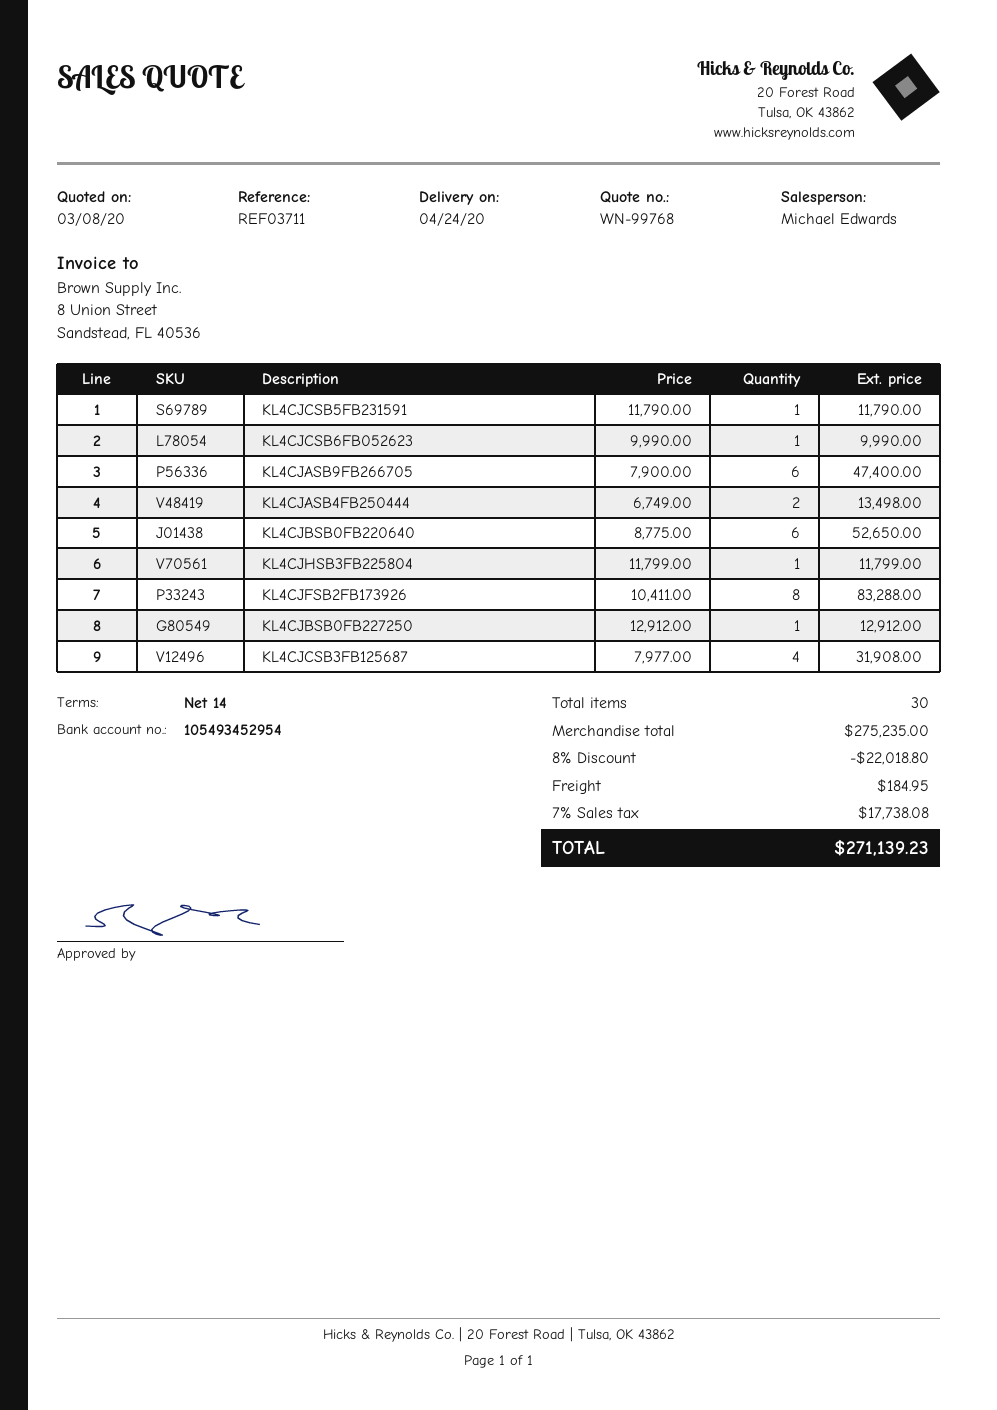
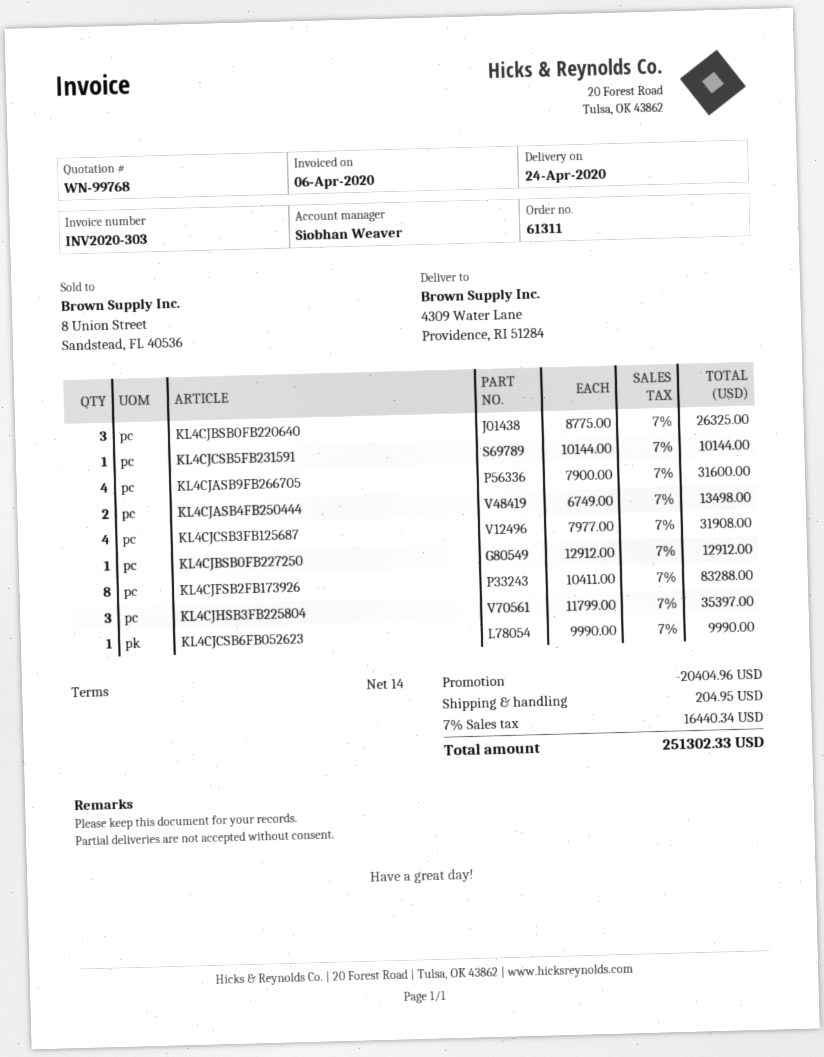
sales rep: Michael Edwards -> Siobhan Weaver
KL4CJCSB5FB231591: 1 x 11790.00 = 11790.00 -> 1 x 10144.00 = 10144.00
KL4CJASB9FB266705: 6 x 7900.00 = 47400.00 -> 4 x 7900.00 = 31600.00
KL4CJBSB0FB220640: 6 x 8775.00 = 52650.00 -> 3 x 8775.00 = 26325.00
KL4CJHSB3FB225804: 1 x 11799.00 = 11799.00 -> 3 x 11799.00 = 35397.00
discount: 22018.80 -> 20404.96
shipping: 184.95 -> 204.95
tax: 7% = 17738.08 -> 7% = 16440.34
total: 271139.23 -> 251302.33

